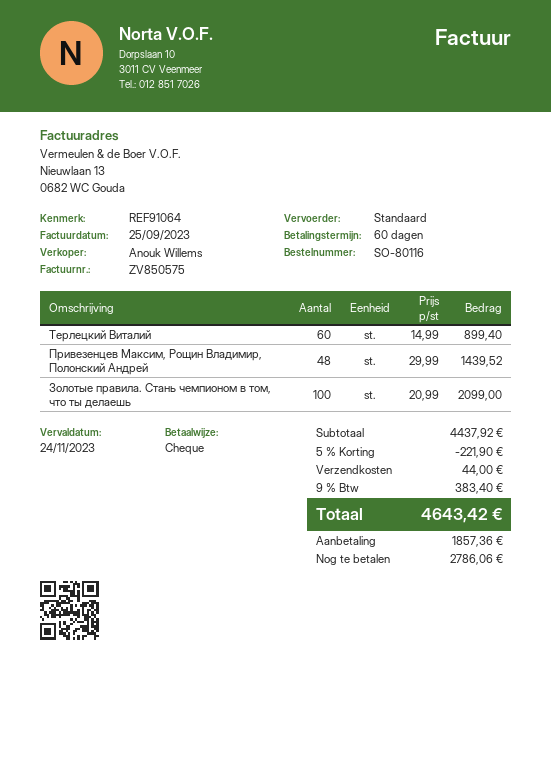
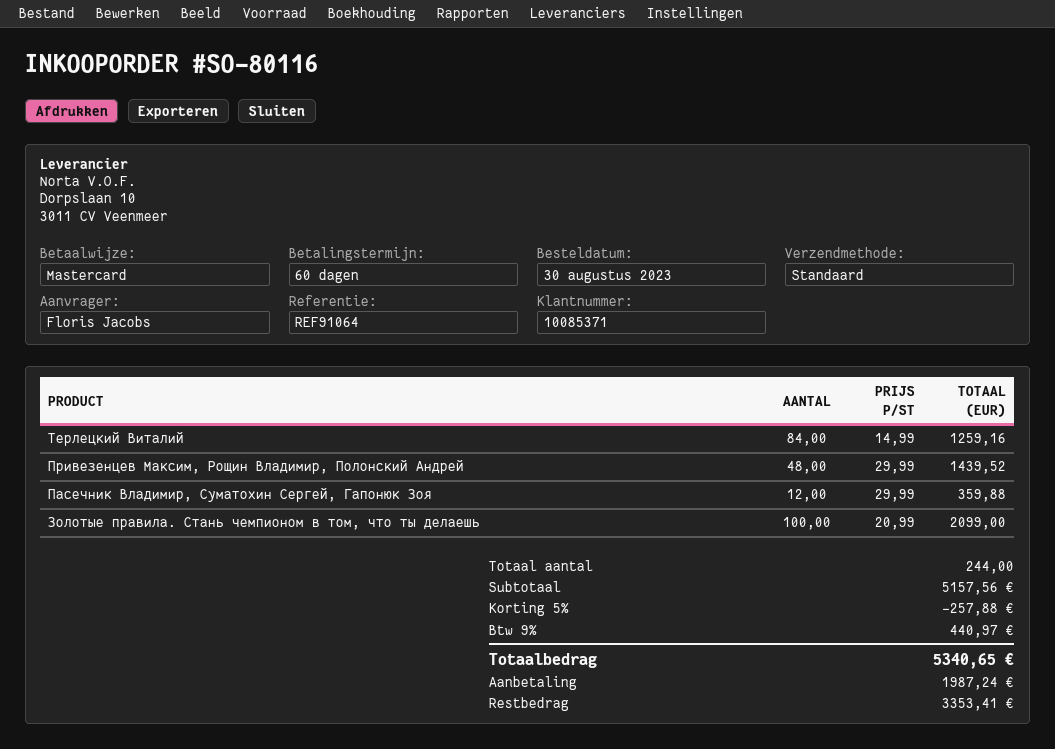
payment method: cheque -> Mastercard
Терлецкий Виталий: 60 x 14.99 = 899.40 -> 84 x 14.99 = 1259.16
Пасечник Владимир, Суматохин Сергей, Гапонюк Зоя: none -> 12 x 29.99 = 359.88
subtotal: 4437.92 -> 5157.56
discount: 5% = 221.90 -> 5% = 257.88
shipping: 44.00 -> none
tax: 9% = 383.40 -> 9% = 440.97
total: 4643.42 -> 5340.65
deposit: 1857.36 -> 1987.24
balance: 2786.06 -> 3353.41

